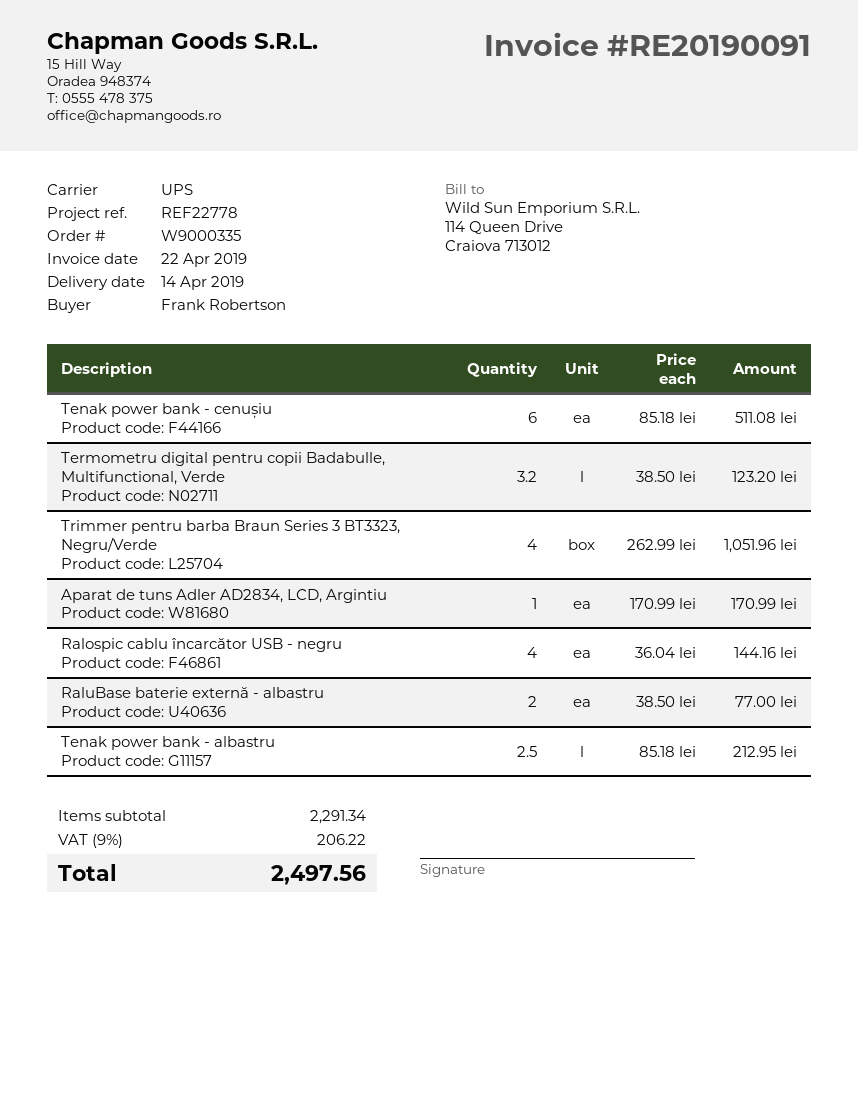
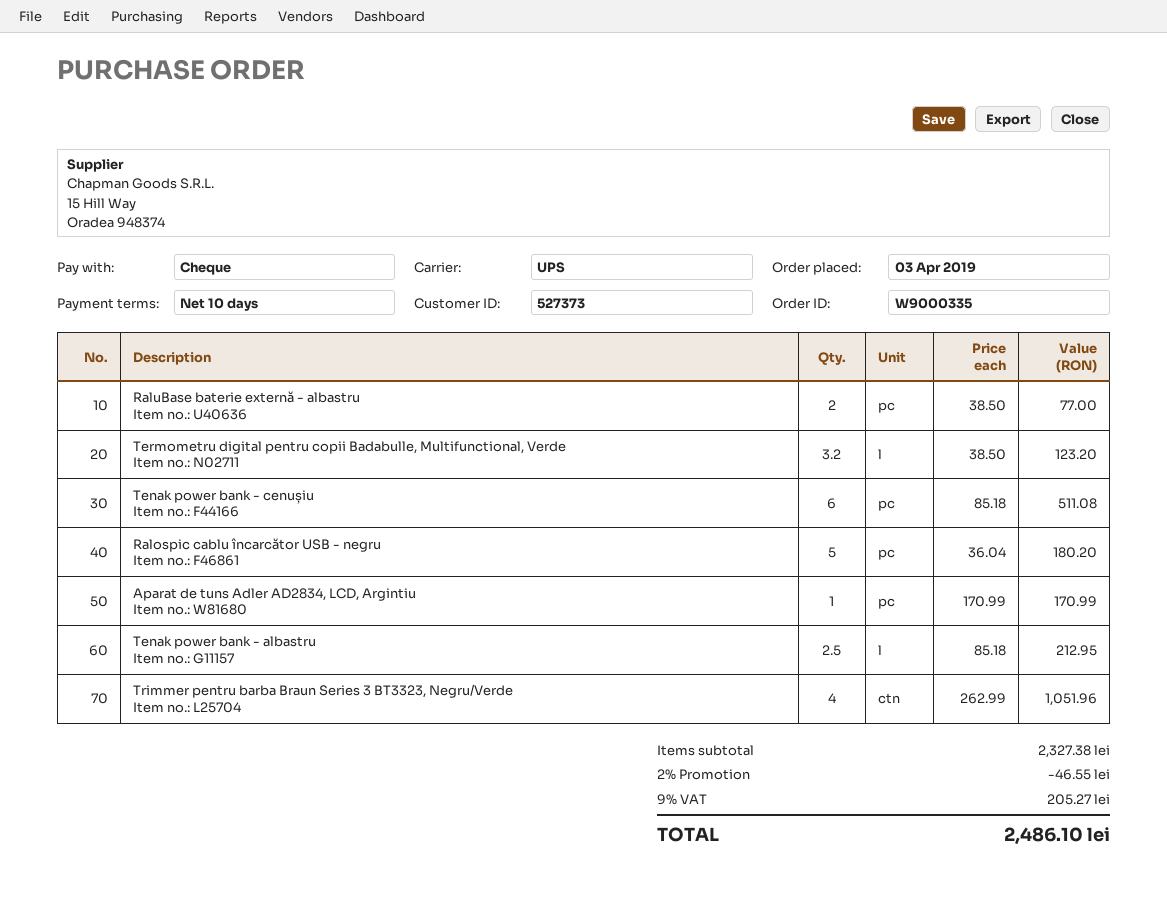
Ralospic cablu încarcător USB - negru: 4 x 36.04 = 144.16 -> 5 x 36.04 = 180.20
subtotal: 2291.34 -> 2327.38
discount: none -> 2% = 46.55
tax: 9% = 206.22 -> 9% = 205.27
total: 2497.56 -> 2486.10

